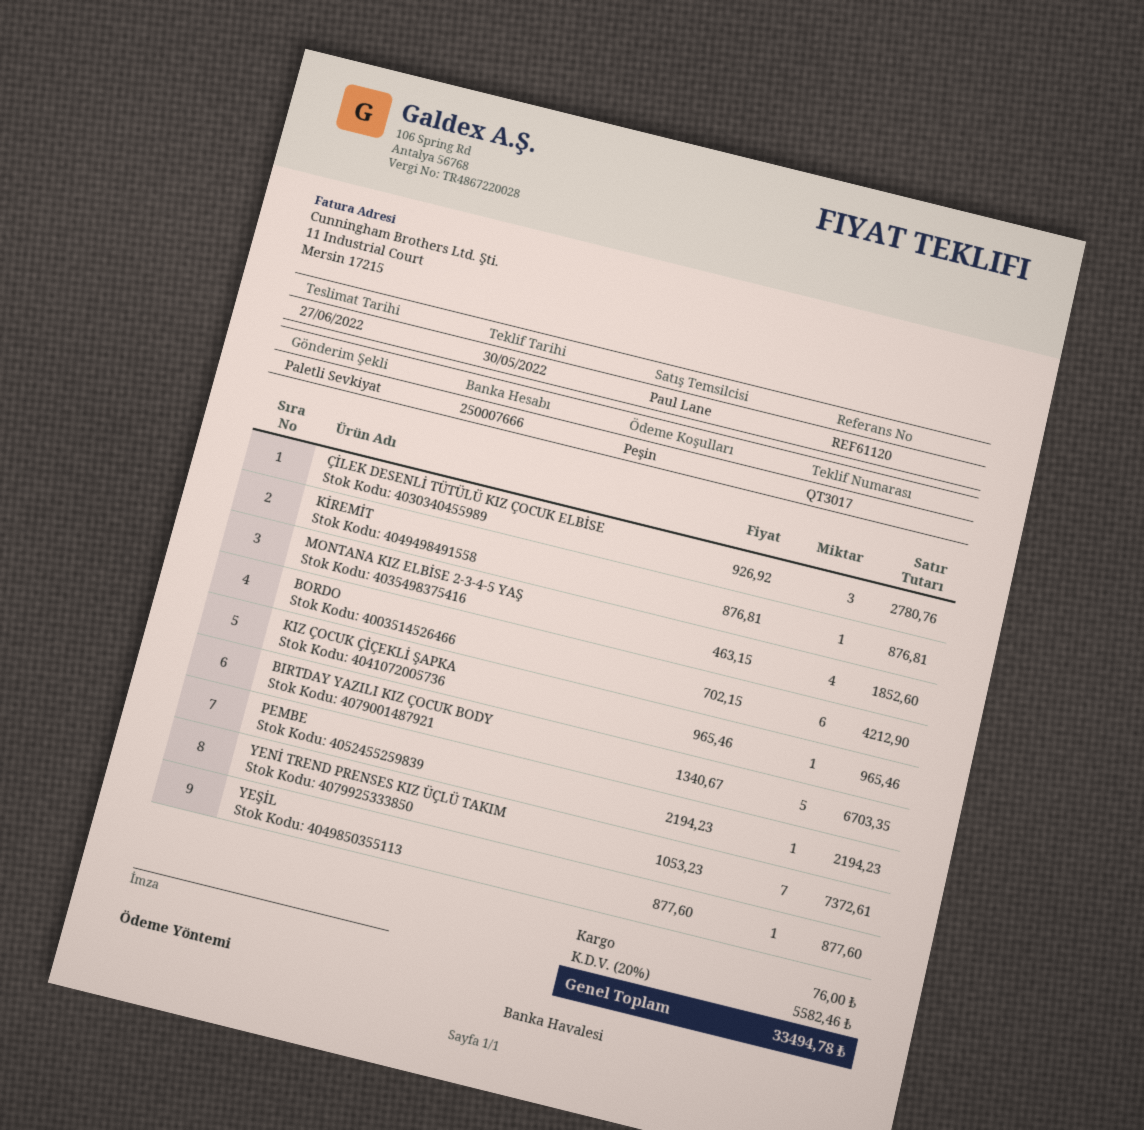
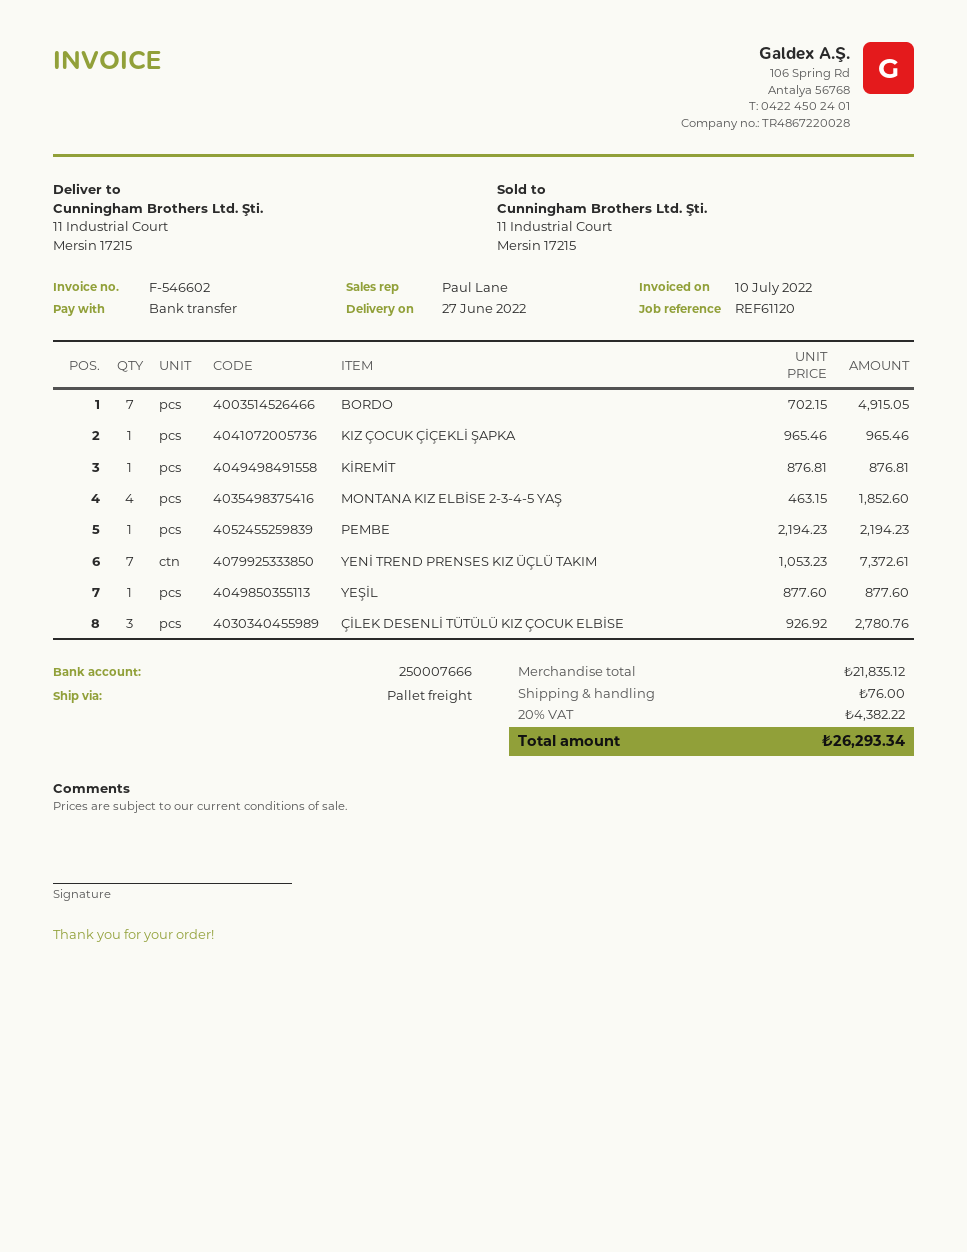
BORDO: 6 x 702.15 = 4212.90 -> 7 x 702.15 = 4915.05
BIRTDAY YAZILI KIZ ÇOCUK BODY: 5 x 1340.67 = 6703.35 -> none
tax: 20% = 5582.46 -> 20% = 4382.22
total: 33494.78 -> 26293.34

